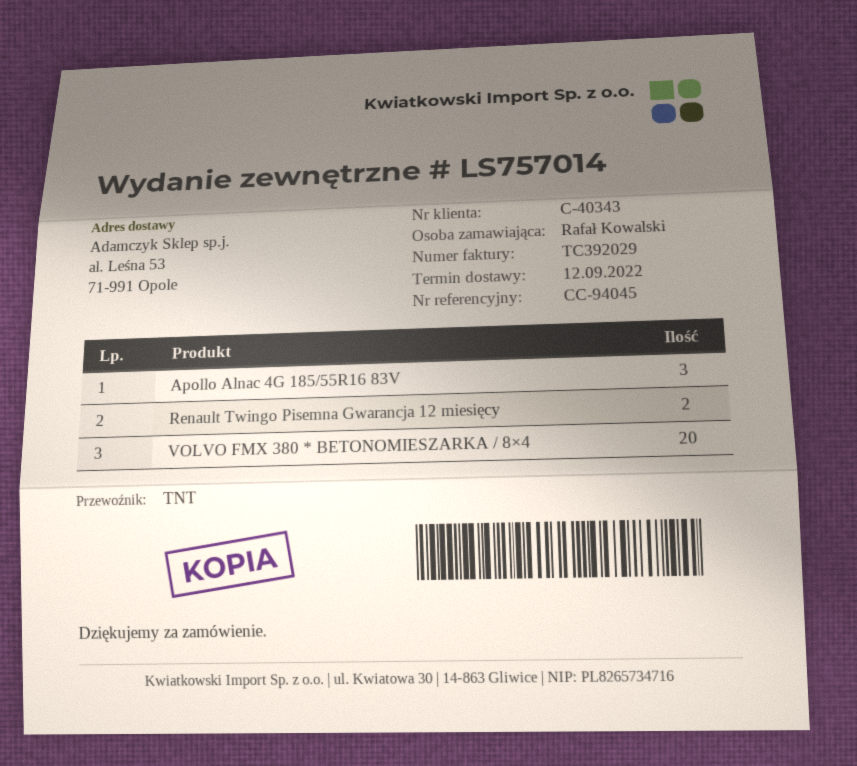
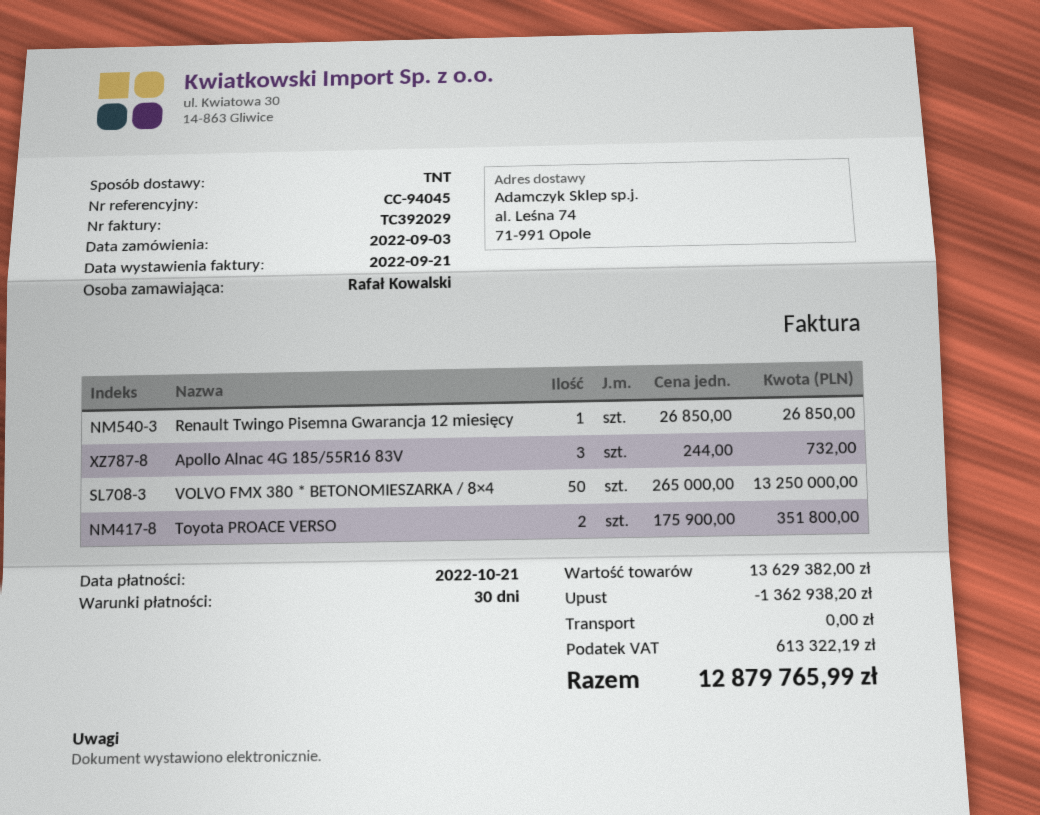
ship to: al. Leśna 53, 71-991 Opole -> al. Leśna 74, 71-991 Opole
Renault Twingo Pisemna Gwarancja 12 miesięcy: 2 -> 1
VOLVO FMX 380 * BETONOMIESZARKA / 8×4: 20 -> 50
Toyota PROACE VERSO: none -> 2

